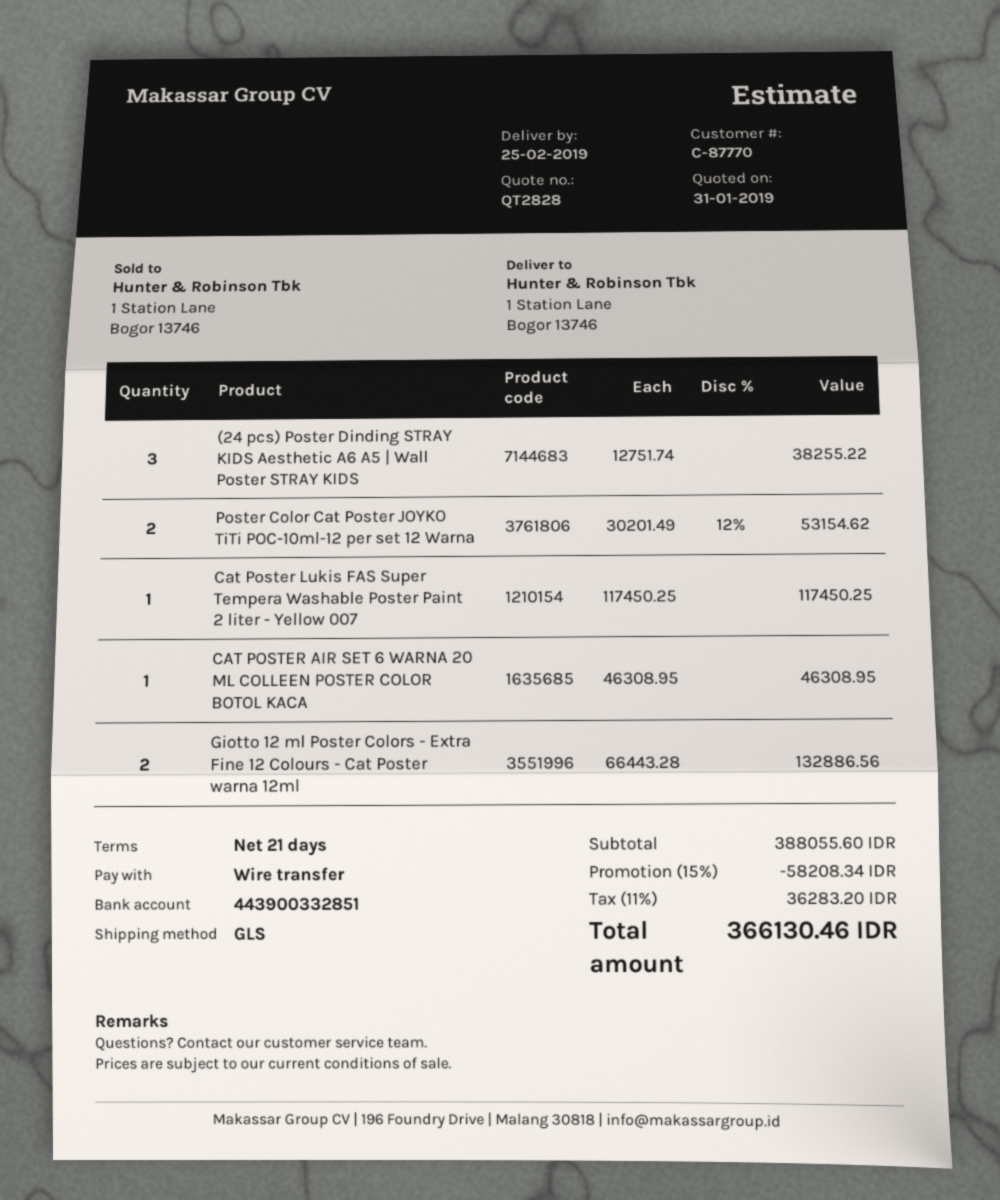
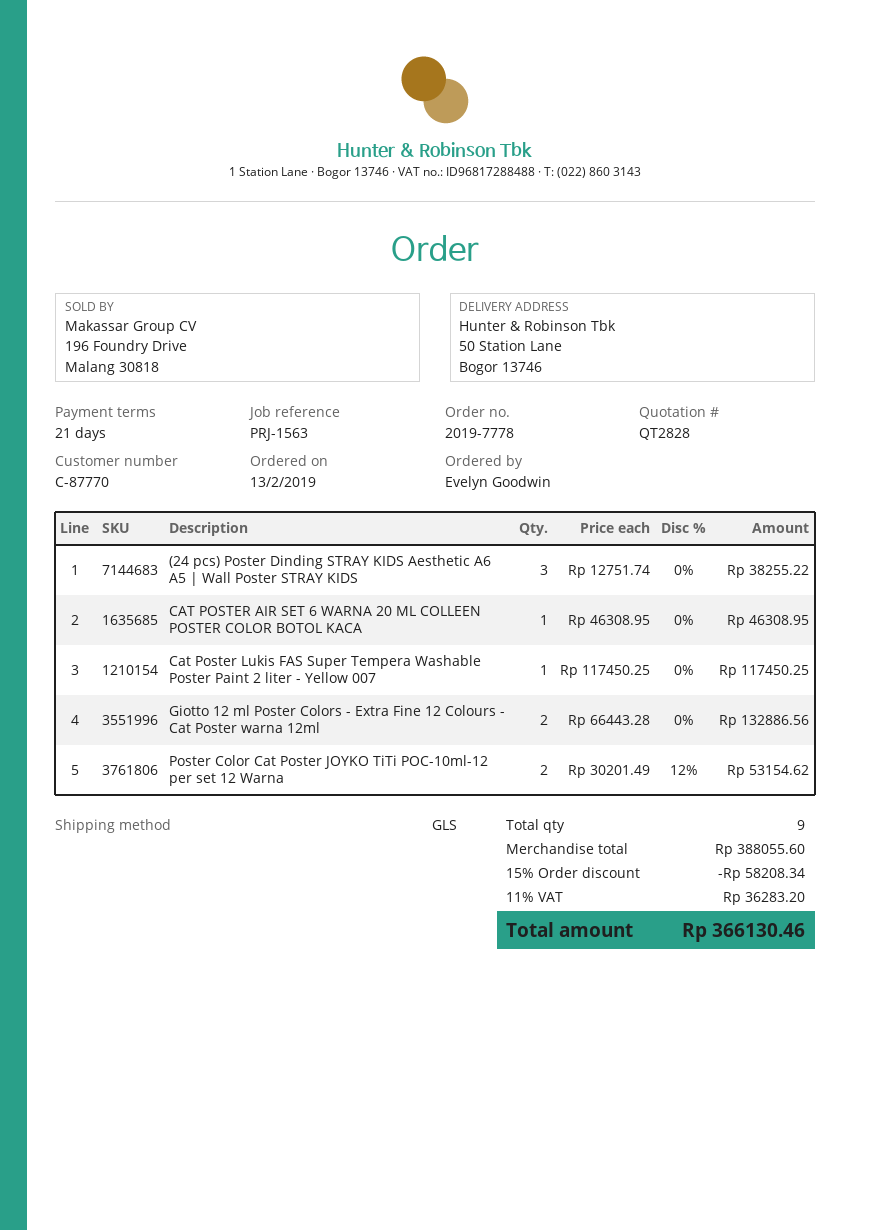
ship to: 1 Station Lane, Bogor 13746 -> 50 Station Lane, Bogor 13746

